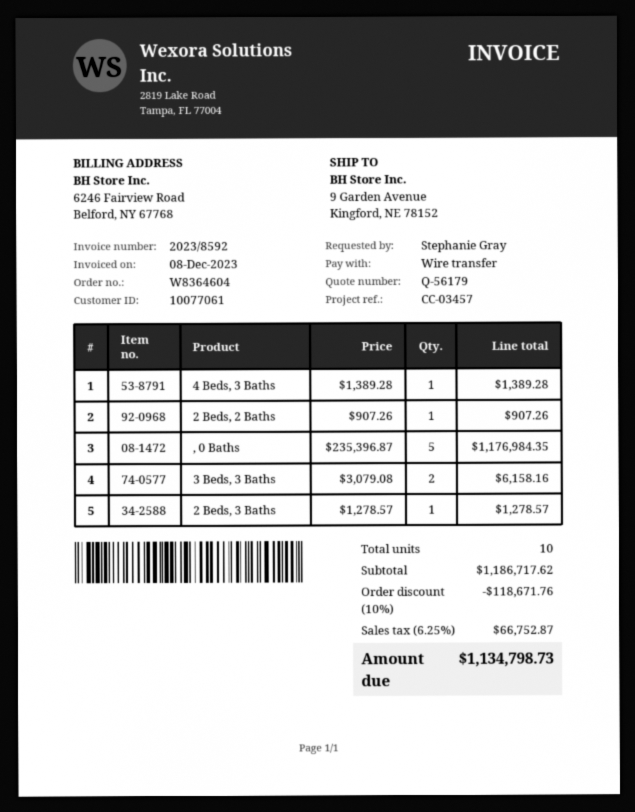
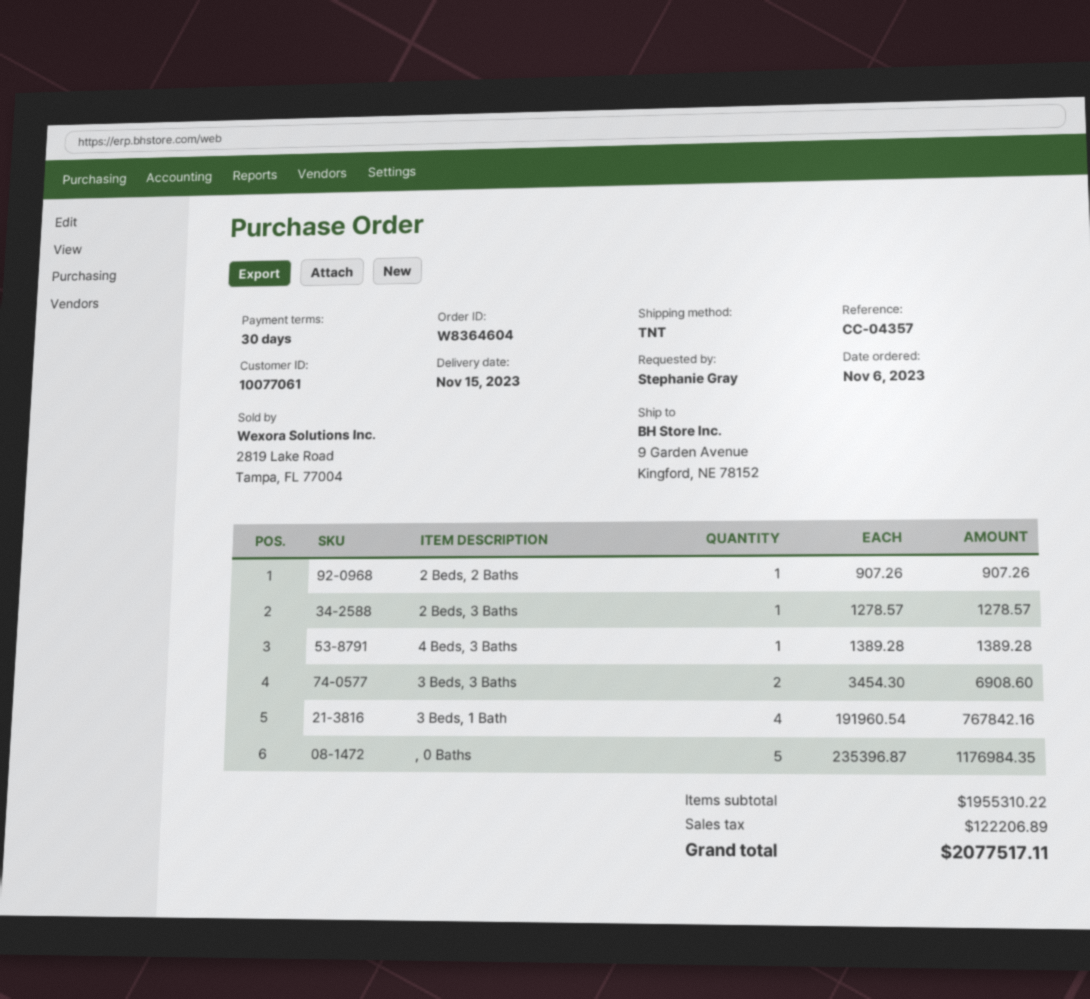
reference: CC-03457 -> CC-04357
3 Beds, 3 Baths: 2 x 3079.08 = 6158.16 -> 2 x 3454.30 = 6908.60
3 Beds, 1 Bath: none -> 4 x 191960.54 = 767842.16
subtotal: 1186717.62 -> 1955310.22
discount: 10% = 118671.76 -> none
tax: 66752.87 -> 122206.89
total: 1134798.73 -> 2077517.11

